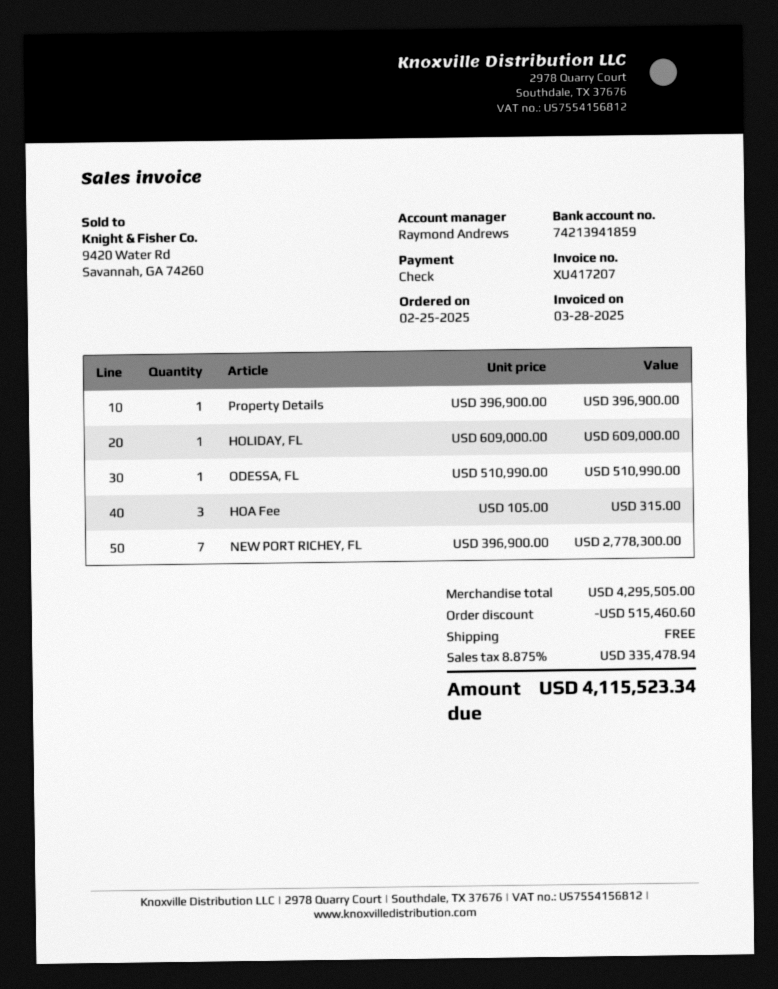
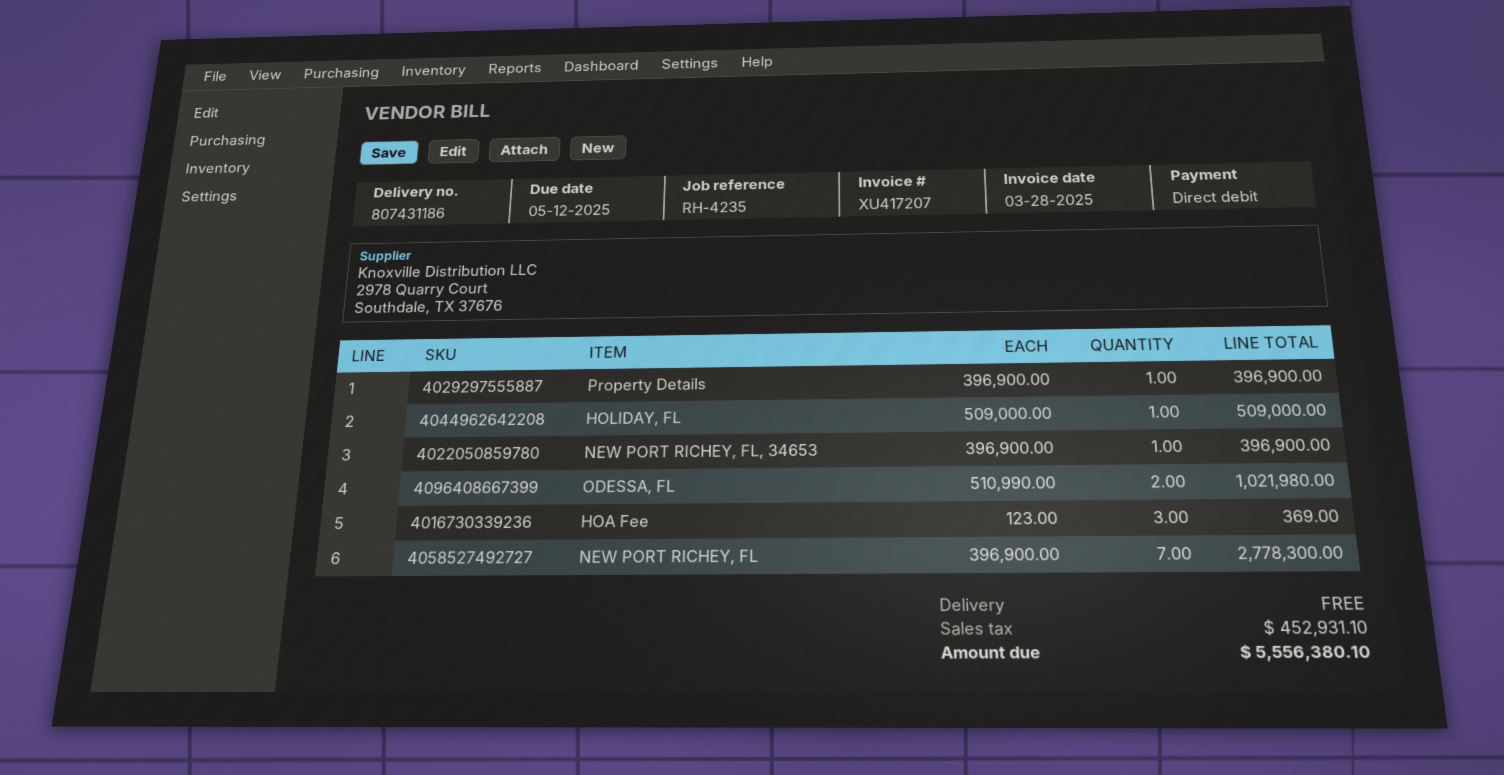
payment method: cheque -> direct debit
HOLIDAY, FL: 1 x 609000.00 = 609000.00 -> 1 x 509000.00 = 509000.00
ODESSA, FL: 1 x 510990.00 = 510990.00 -> 2 x 510990.00 = 1021980.00
HOA Fee: 3 x 105.00 = 315.00 -> 3 x 123.00 = 369.00
NEW PORT RICHEY, FL, 34653: none -> 1 x 396900.00 = 396900.00
discount: 515460.60 -> none
tax: 335478.94 -> 452931.10
total: 4115523.34 -> 5556380.10

